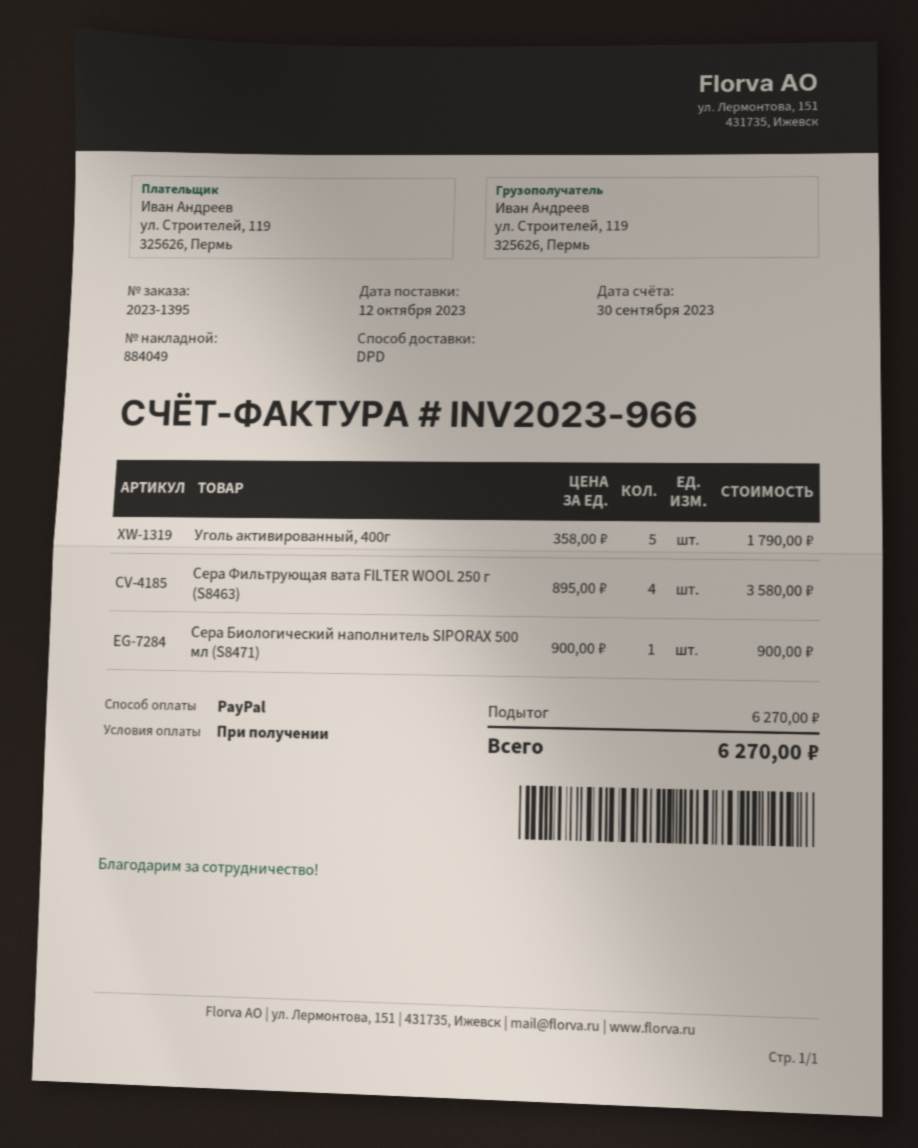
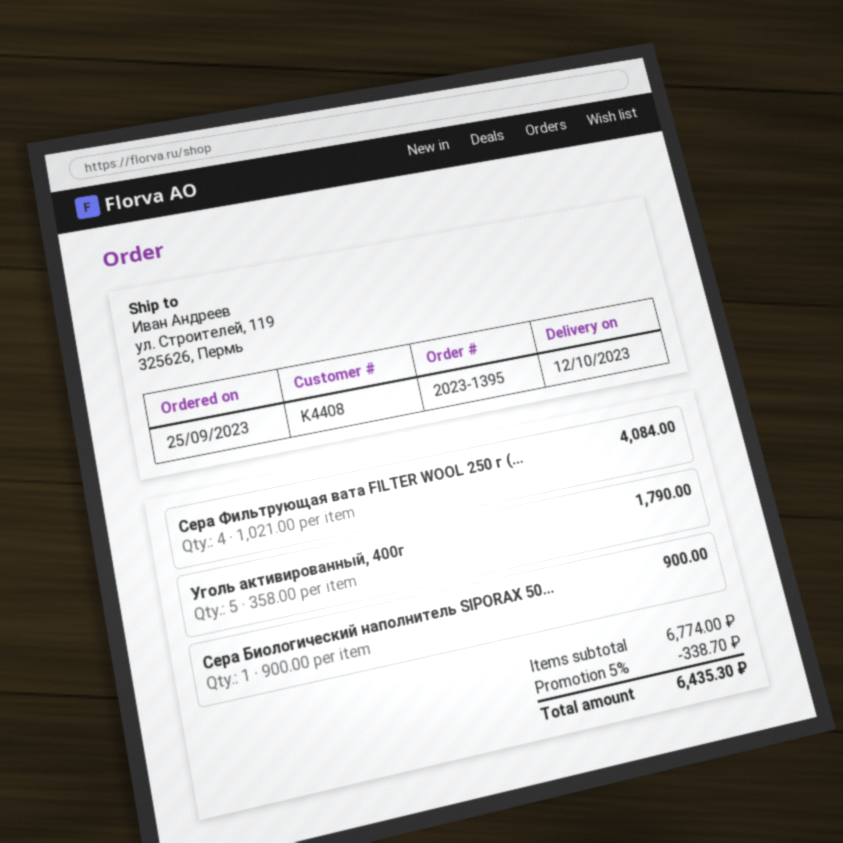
Сера Фильтрующая вата FILTER WOOL 250 г (S8463): 4 x 895.00 = 3580.00 -> 4 x 1021.00 = 4084.00
subtotal: 6270.00 -> 6774.00
discount: none -> 5% = 338.70
total: 6270.00 -> 6435.30

